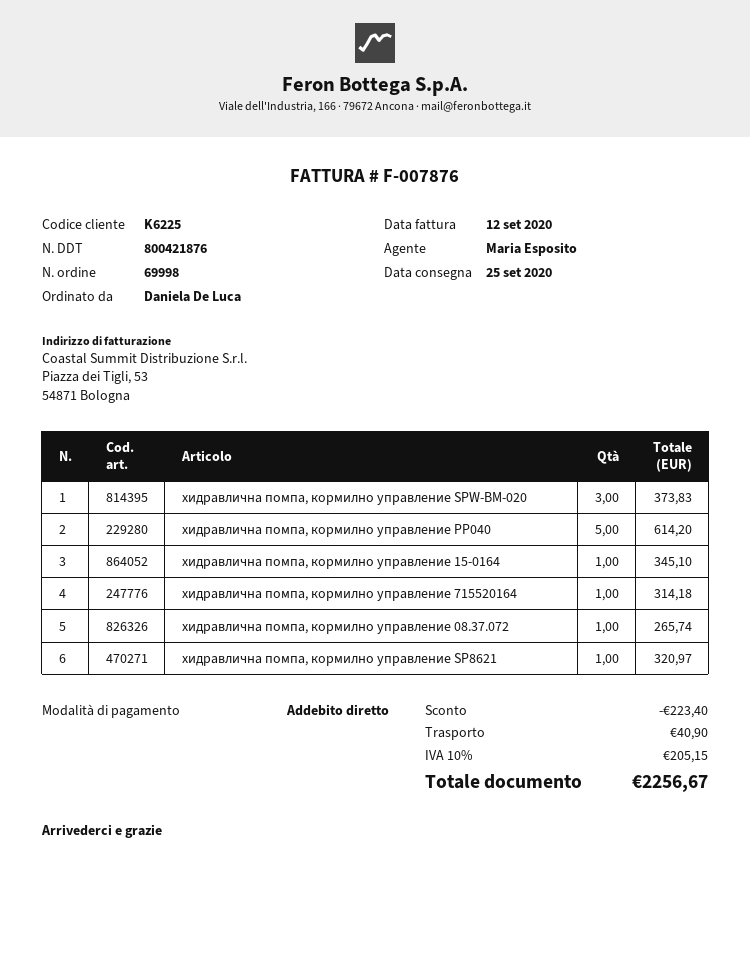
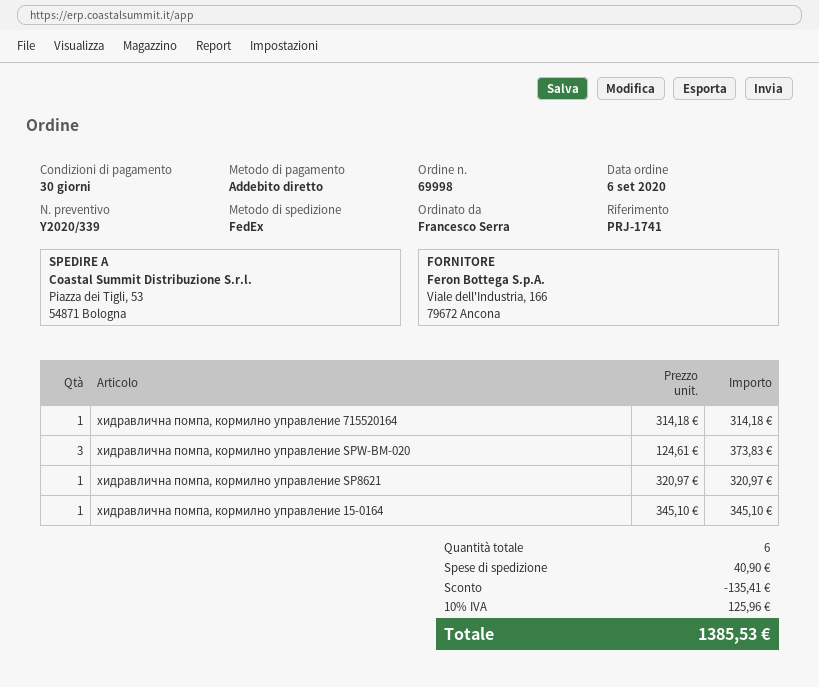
ordered by: Daniela De Luca -> Francesco Serra
хидравлична помпа, кормилно управление PP040: 5 for 614.20 -> none
хидравлична помпа, кормилно управление 08.37.072: 1 for 265.74 -> none
discount: 223.40 -> 135.41
tax: 10% = 205.15 -> 10% = 125.96
total: 2256.67 -> 1385.53

